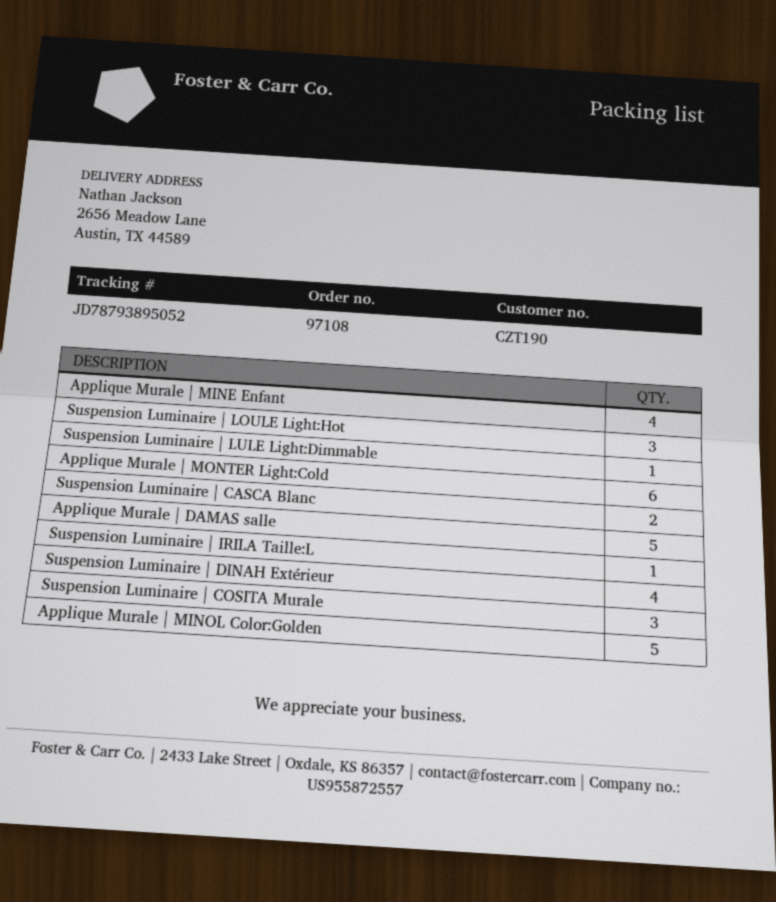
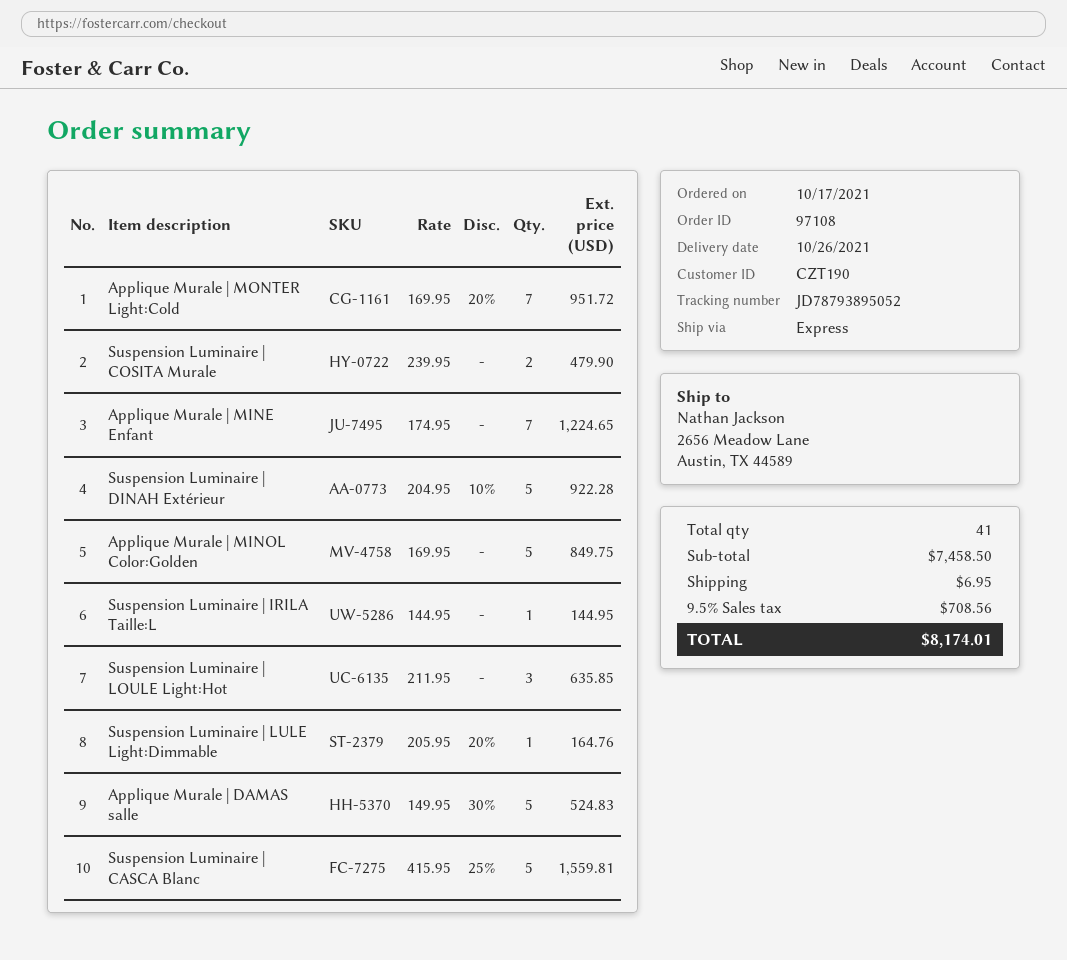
Applique Murale | MINE Enfant: 4 -> 7
Applique Murale | MONTER Light:Cold: 6 -> 7
Suspension Luminaire | CASCA Blanc: 2 -> 5
Suspension Luminaire | DINAH Extérieur: 4 -> 5
Suspension Luminaire | COSITA Murale: 3 -> 2

